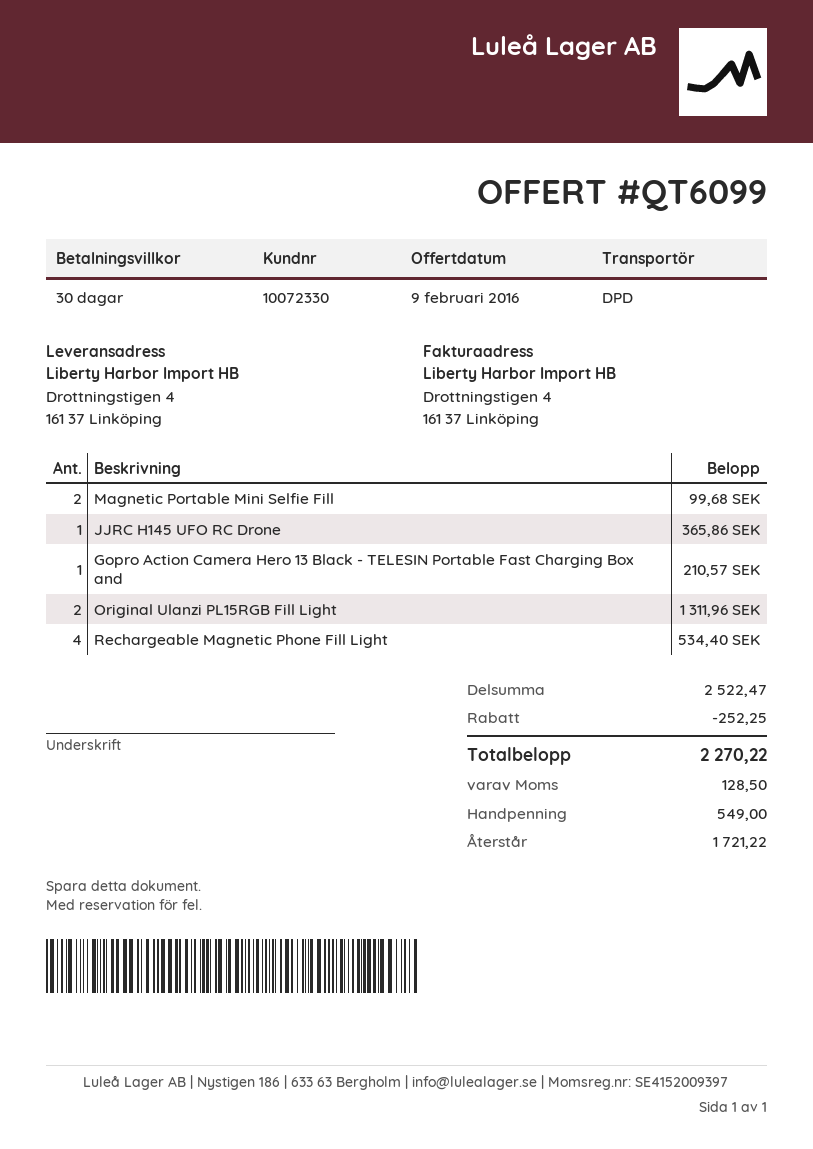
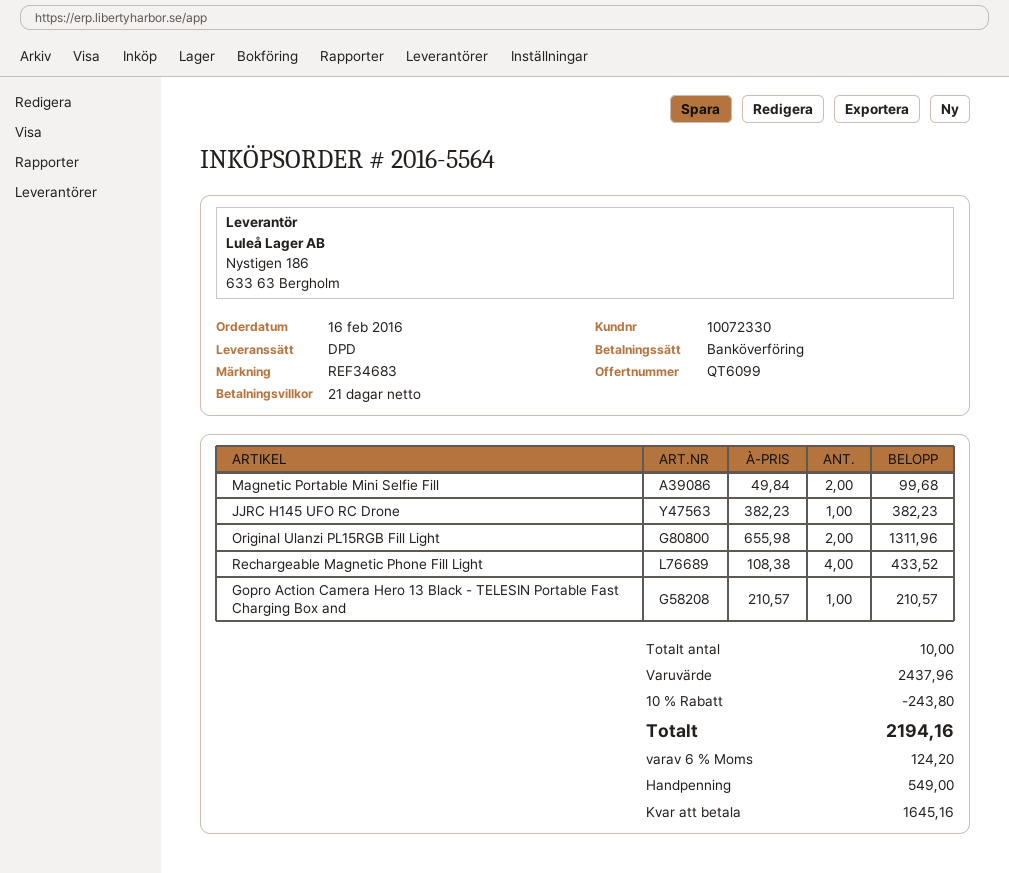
payment terms: 30 days -> 21 days
JJRC H145 UFO RC Drone: 1 for 365.86 -> 1 for 382.23
Rechargeable Magnetic Phone Fill Light: 4 for 534.40 -> 4 for 433.52
subtotal: 2522.47 -> 2437.96
discount: 252.25 -> 243.80
tax: 128.50 -> 124.20
total: 2270.22 -> 2194.16
balance: 1721.22 -> 1645.16

